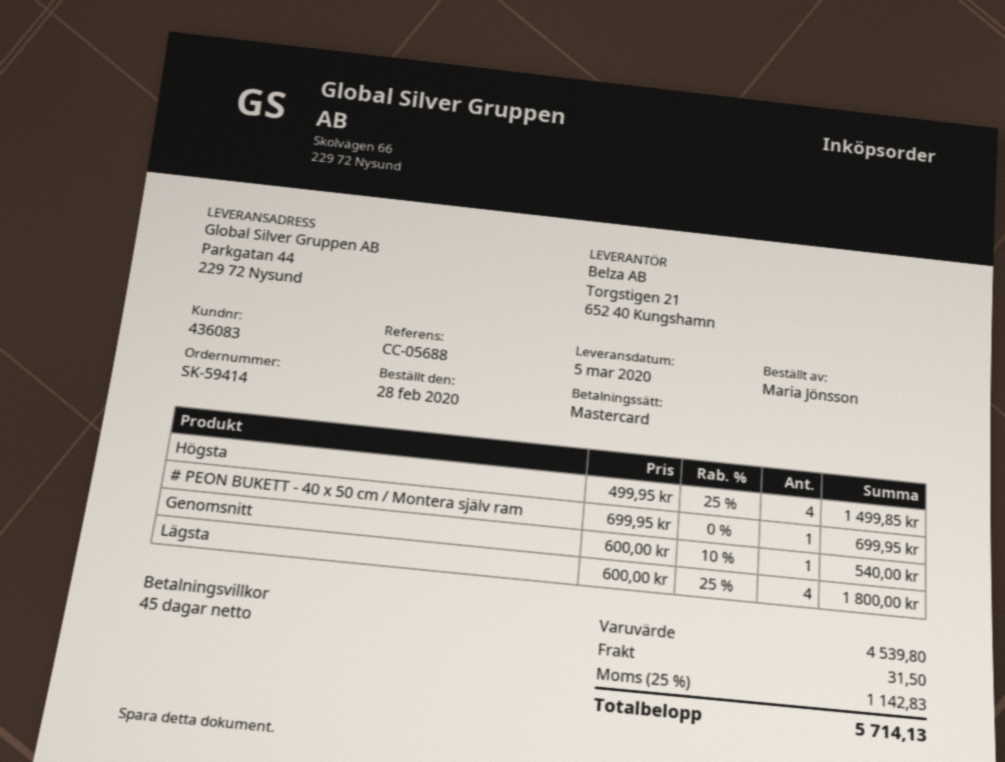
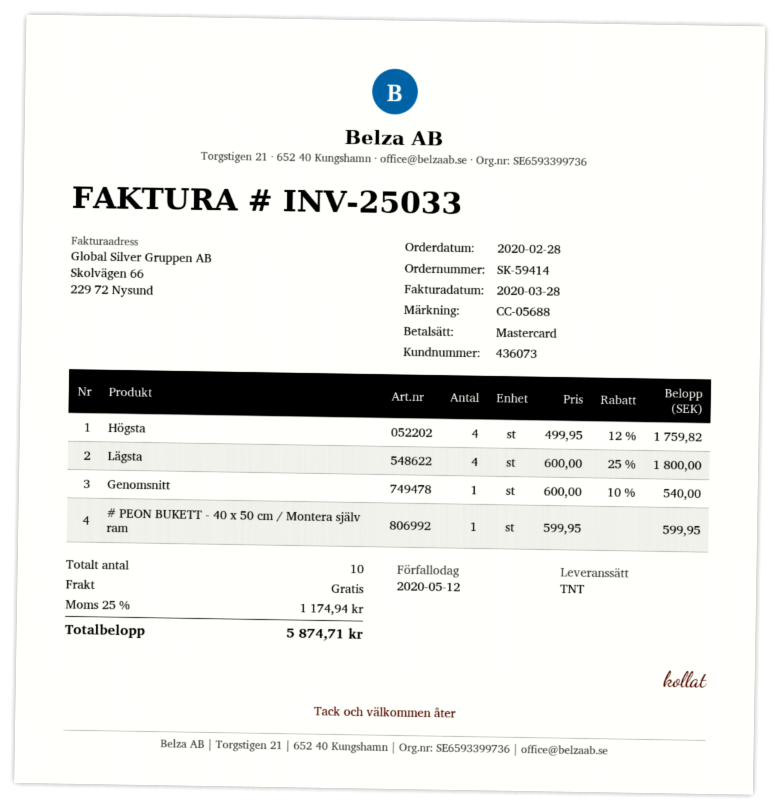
customer number: 436083 -> 436073
Högsta: 4 x 499.95 - 25% = 1499.85 -> 4 x 499.95 - 12% = 1759.82
# PEON BUKETT - 40 x 50 cm / Montera själv ram: 1 x 699.95 = 699.95 -> 1 x 599.95 = 599.95
shipping: 31.50 -> 0.00
tax: 25% = 1142.83 -> 25% = 1174.94
total: 5714.13 -> 5874.71

